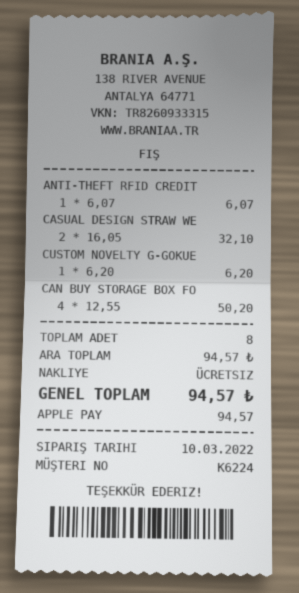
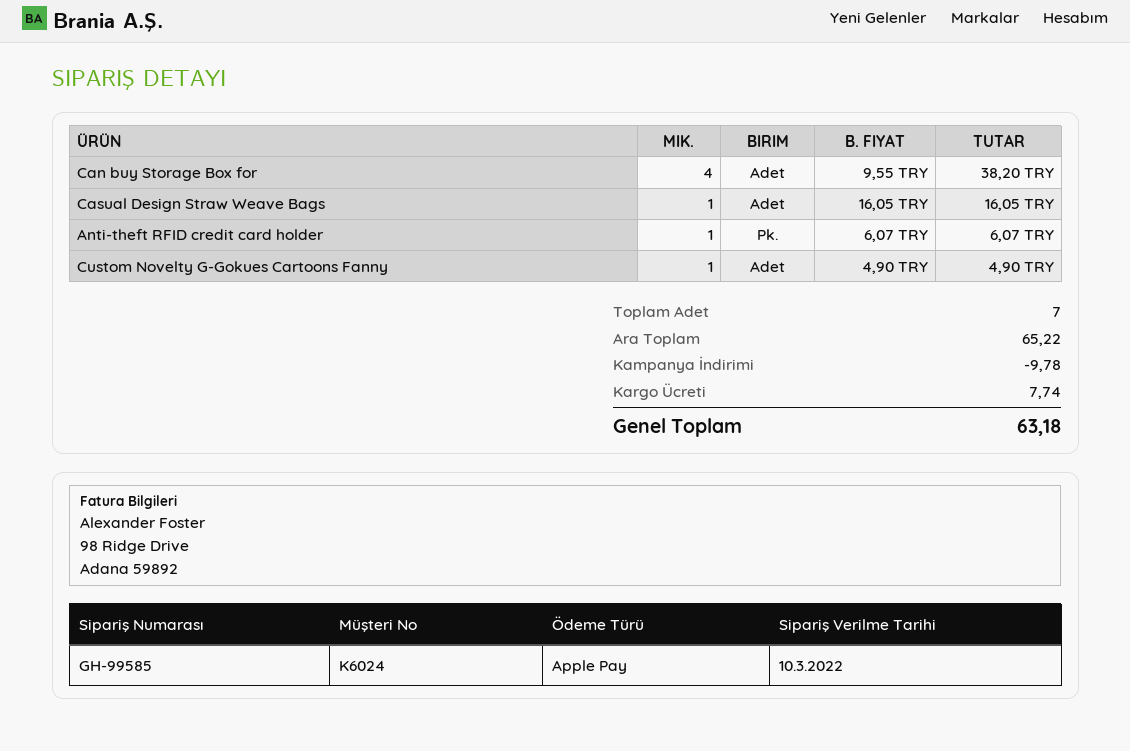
customer number: K6224 -> K6024
CASUAL DESIGN STRAW WE: 2 x 16.05 = 32.10 -> 1 x 16.05 = 16.05
CUSTOM NOVELTY G-GOKUE: 1 x 6.20 = 6.20 -> 1 x 4.90 = 4.90
CAN BUY STORAGE BOX FO: 4 x 12.55 = 50.20 -> 4 x 9.55 = 38.20
total quantity: 8 -> 7
subtotal: 94.57 -> 65.22
discount: none -> 9.78
shipping: 0.00 -> 7.74
total: 94.57 -> 63.18

